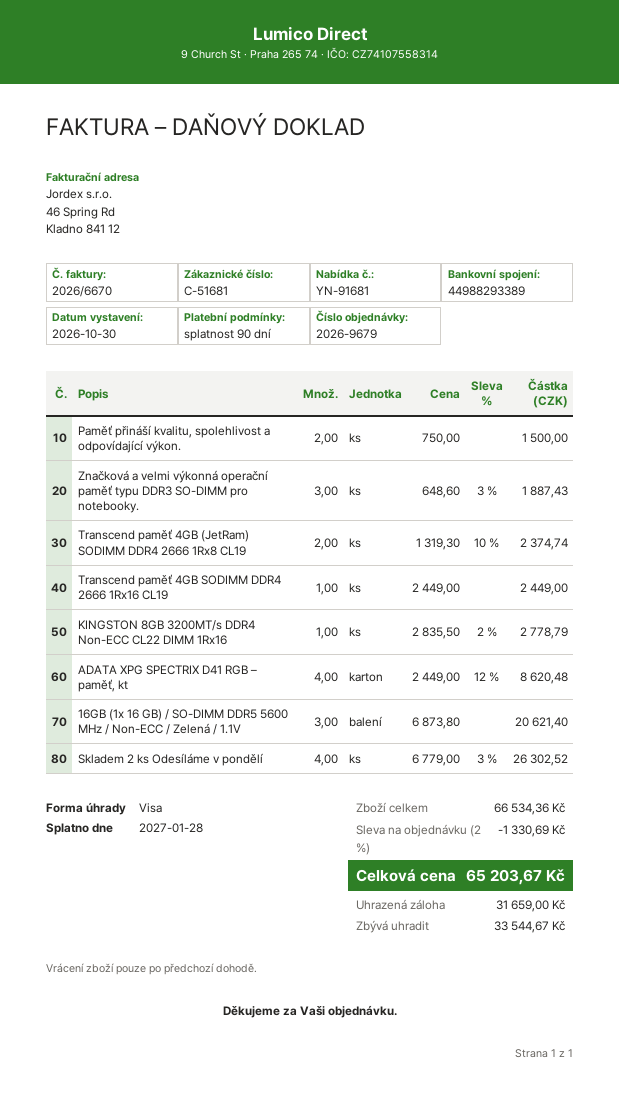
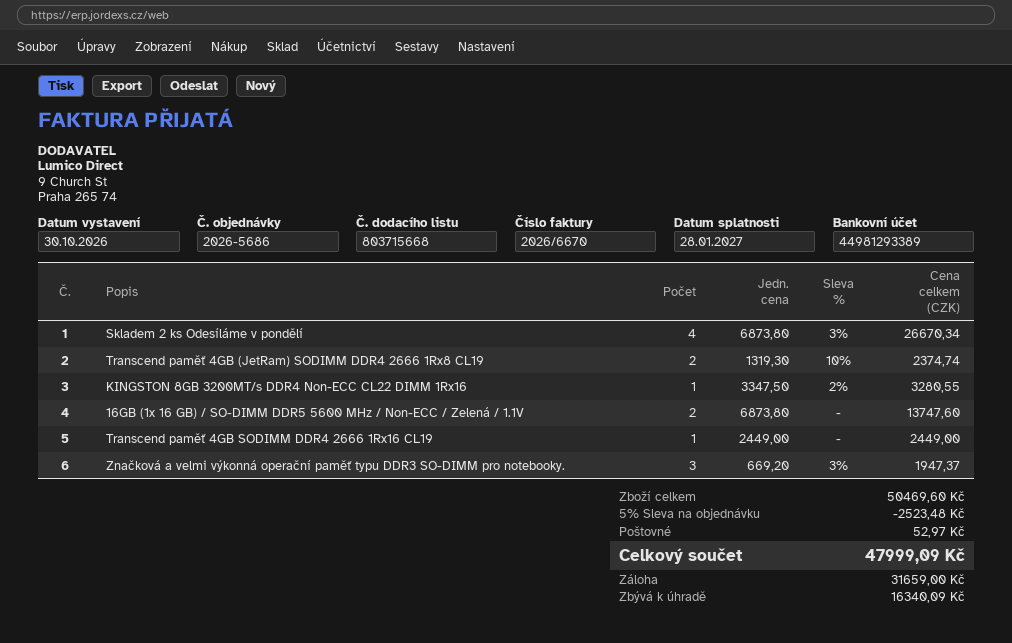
order number: 2026-9679 -> 2026-5686
bank account: 44988293389 -> 44981293389
Paměť přináší kvalitu, spolehlivost a odpovídající výkon.: 2 x 750.00 = 1500.00 -> none
Značková a velmi výkonná operační paměť typu DDR3 SO-DIMM pro notebooky.: 3 x 648.60 - 3% = 1887.43 -> 3 x 669.20 - 3% = 1947.37
KINGSTON 8GB 3200MT/s DDR4 Non-ECC CL22 DIMM 1Rx16: 1 x 2835.50 - 2% = 2778.79 -> 1 x 3347.50 - 2% = 3280.55
ADATA XPG SPECTRIX D41 RGB – paměť, kt: 4 x 2449.00 - 12% = 8620.48 -> none
16GB (1x 16 GB) / SO-DIMM DDR5 5600 MHz / Non-ECC / Zelená / 1.1V: 3 x 6873.80 = 20621.40 -> 2 x 6873.80 = 13747.60
Skladem 2 ks Odesíláme v pondělí: 4 x 6779.00 - 3% = 26302.52 -> 4 x 6873.80 - 3% = 26670.34
subtotal: 66534.36 -> 50469.60
discount: 2% = 1330.69 -> 5% = 2523.48
shipping: none -> 52.97
total: 65203.67 -> 47999.09
balance: 33544.67 -> 16340.09

